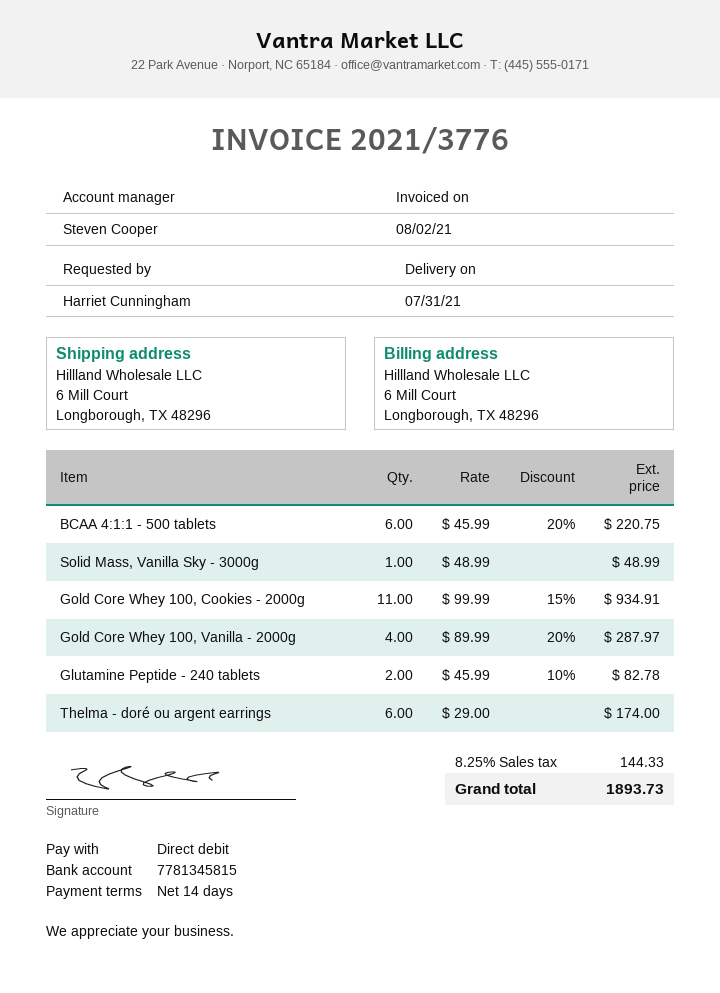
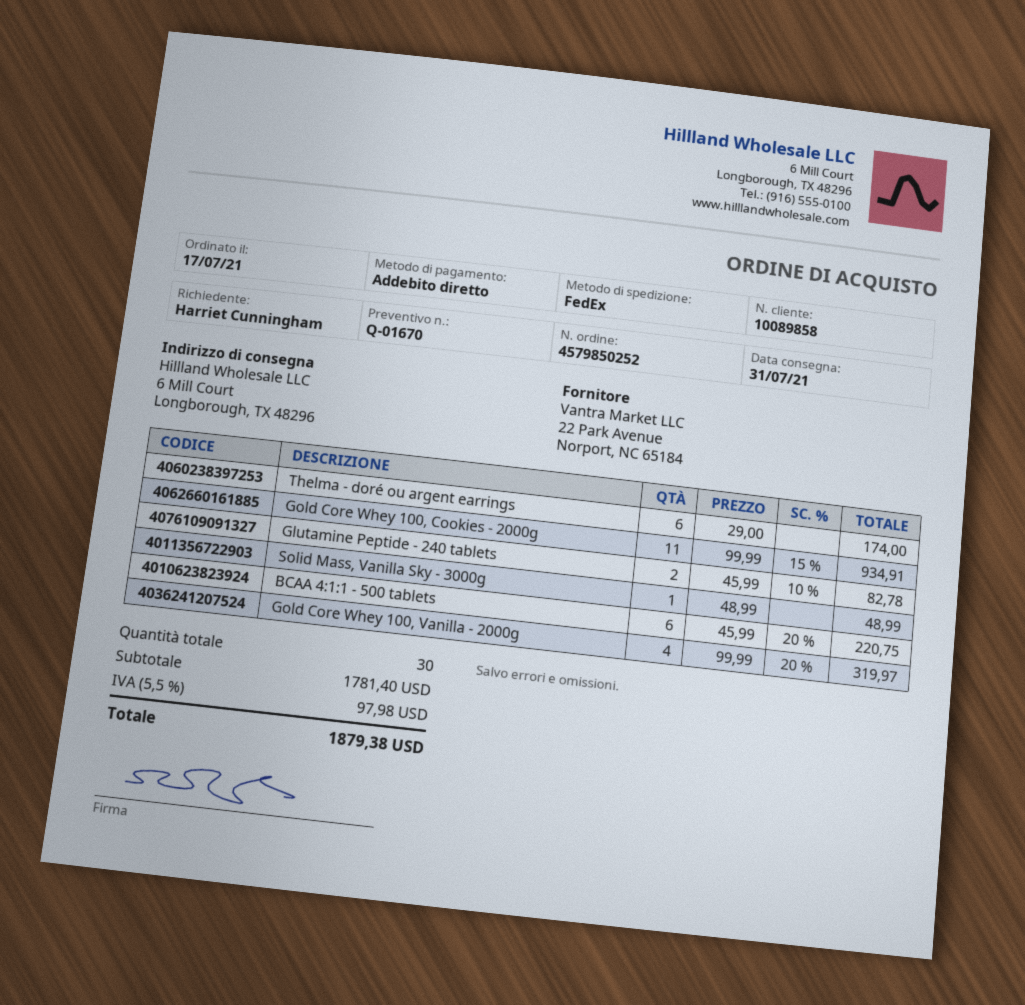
Gold Core Whey 100, Vanilla - 2000g: 4 x 89.99 - 20% = 287.97 -> 4 x 99.99 - 20% = 319.97
tax: 8.25% = 144.33 -> 5.5% = 97.98
total: 1893.73 -> 1879.38

